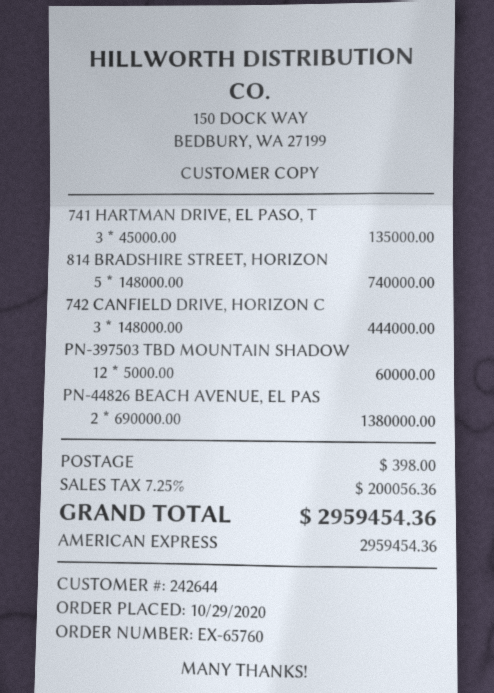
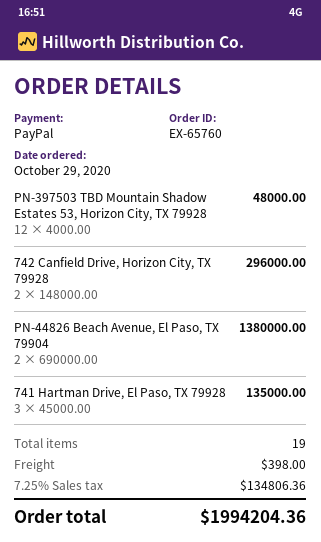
payment method: American Express -> PayPal
814 BRADSHIRE STREET, HORIZON: 5 x 148000.00 = 740000.00 -> none
742 CANFIELD DRIVE, HORIZON C: 3 x 148000.00 = 444000.00 -> 2 x 148000.00 = 296000.00
PN-397503 TBD MOUNTAIN SHADOW: 12 x 5000.00 = 60000.00 -> 12 x 4000.00 = 48000.00
tax: 7.25% = 200056.36 -> 7.25% = 134806.36
total: 2959454.36 -> 1994204.36

